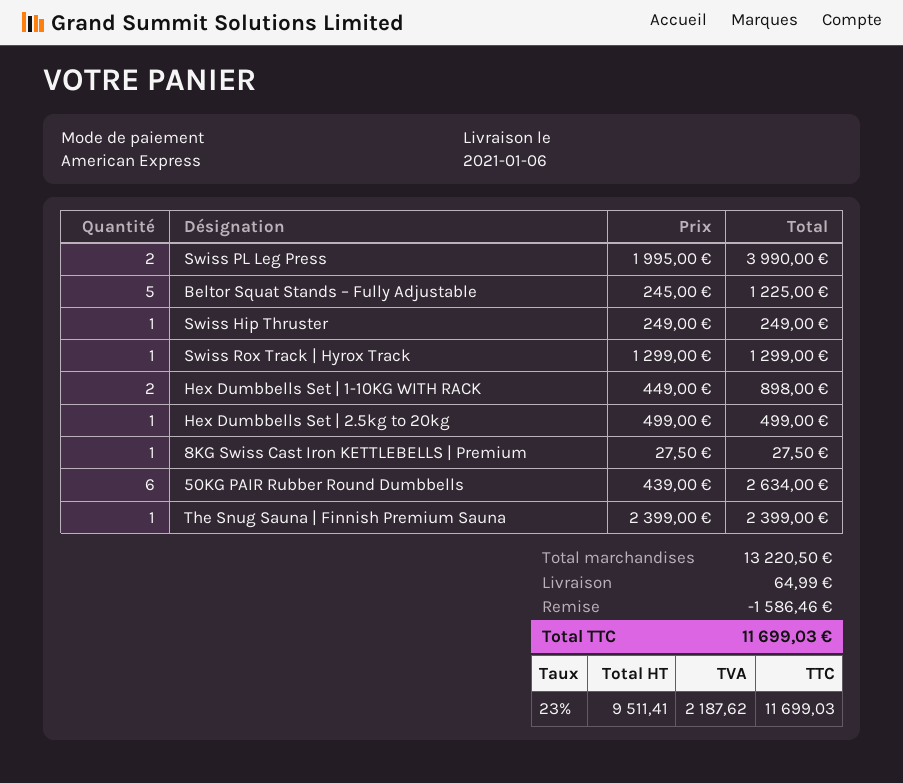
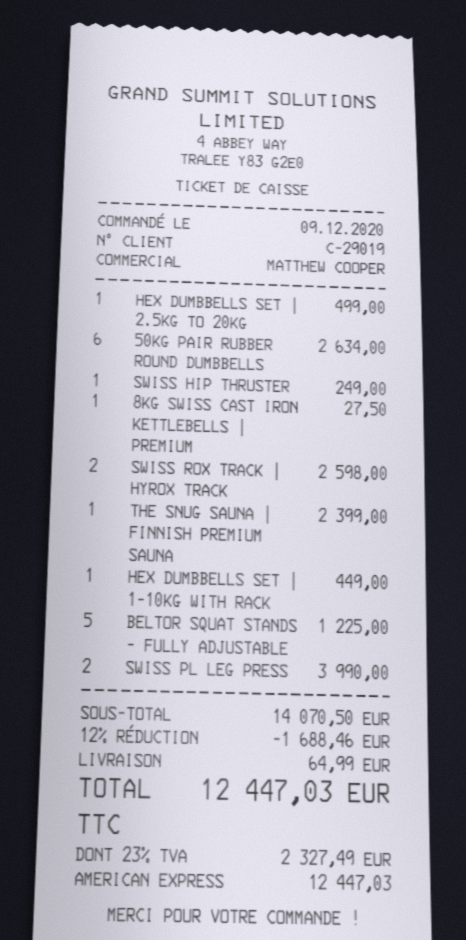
Swiss Rox Track | Hyrox Track: 1 for 1299.00 -> 2 for 2598.00
Hex Dumbbells Set | 1-10KG WITH RACK: 2 for 898.00 -> 1 for 449.00
subtotal: 13220.50 -> 14070.50
discount: 1586.46 -> 1688.46
tax: 23% = 2187.62 -> 23% = 2327.49
total: 11699.03 -> 12447.03

